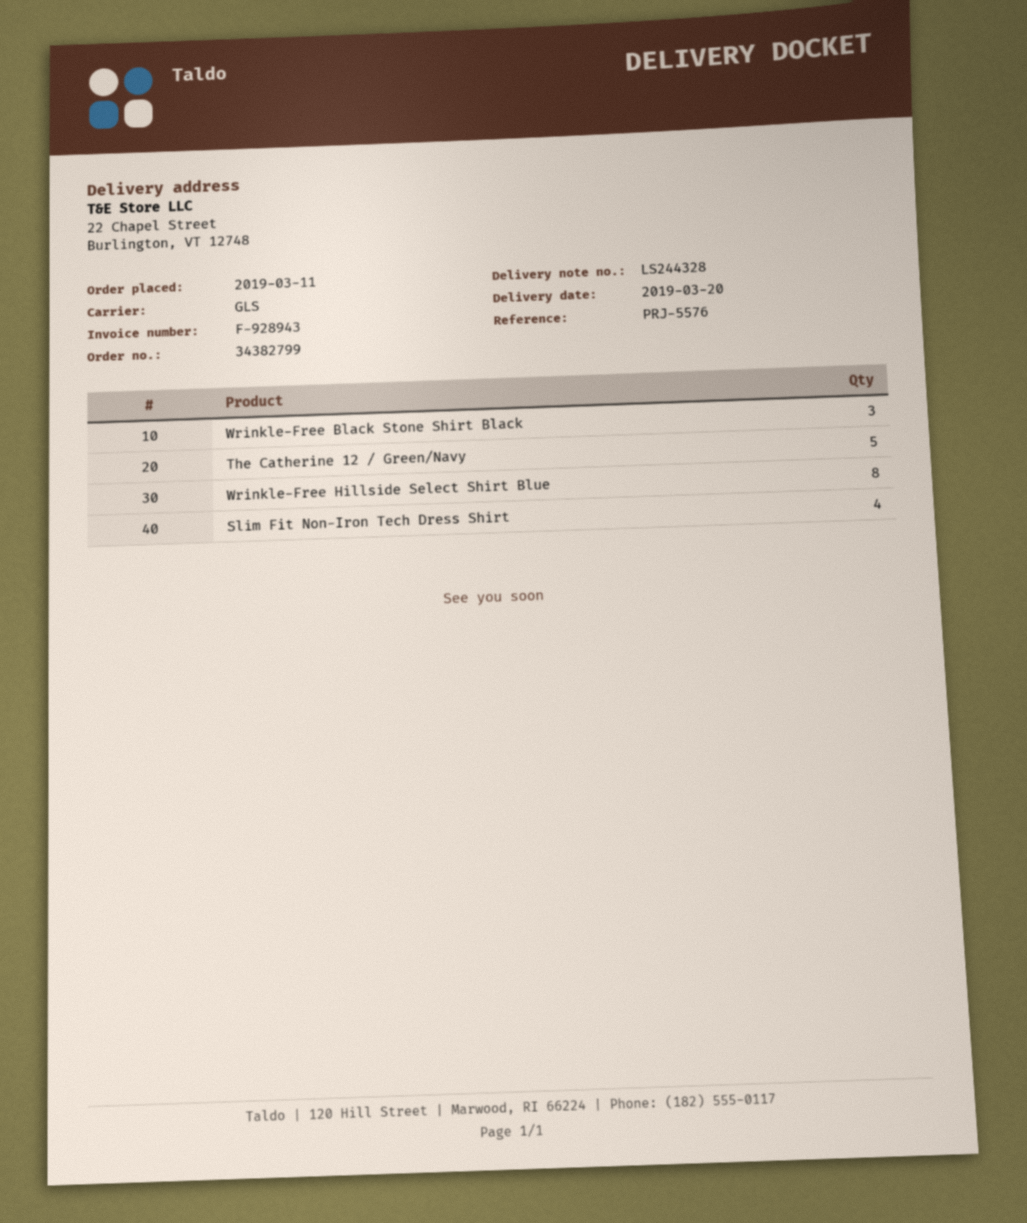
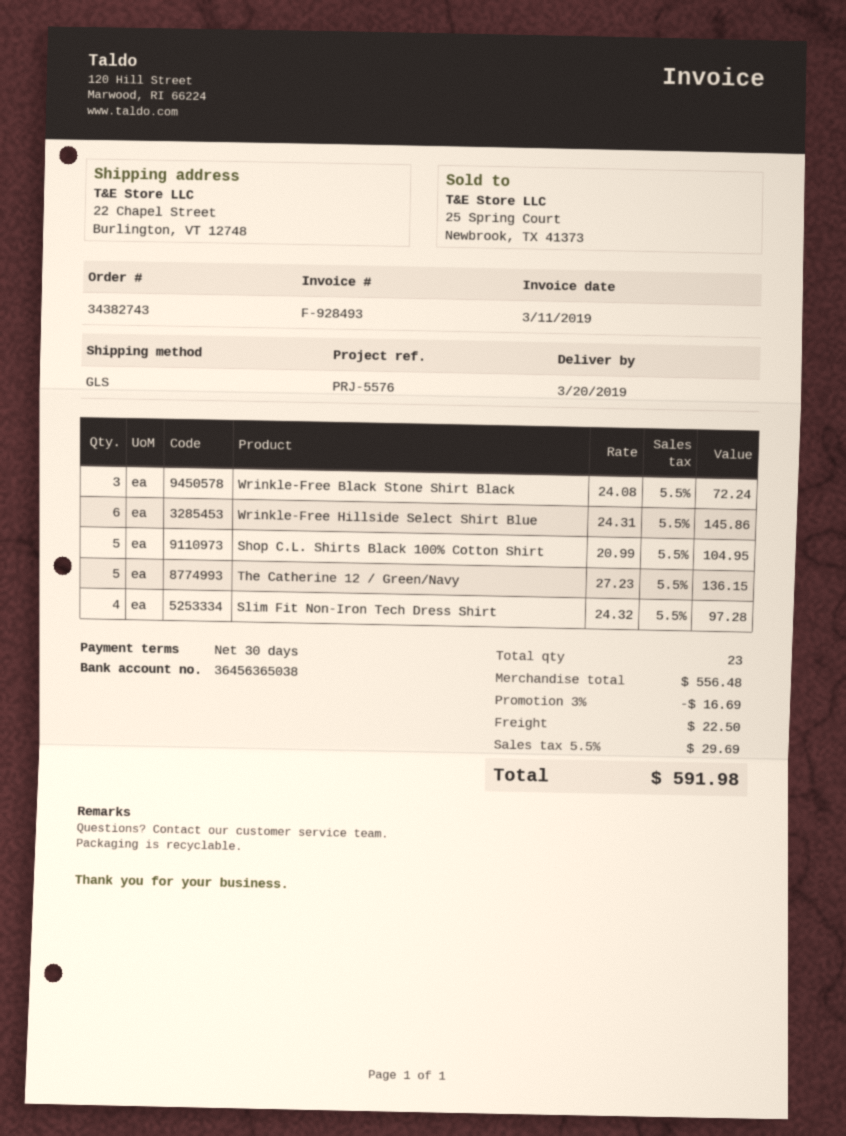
order number: 34382799 -> 34382743
invoice number: F-928943 -> F-928493
Wrinkle-Free Hillside Select Shirt Blue: 8 -> 6
Shop C.L. Shirts Black 100% Cotton Shirt: none -> 5

